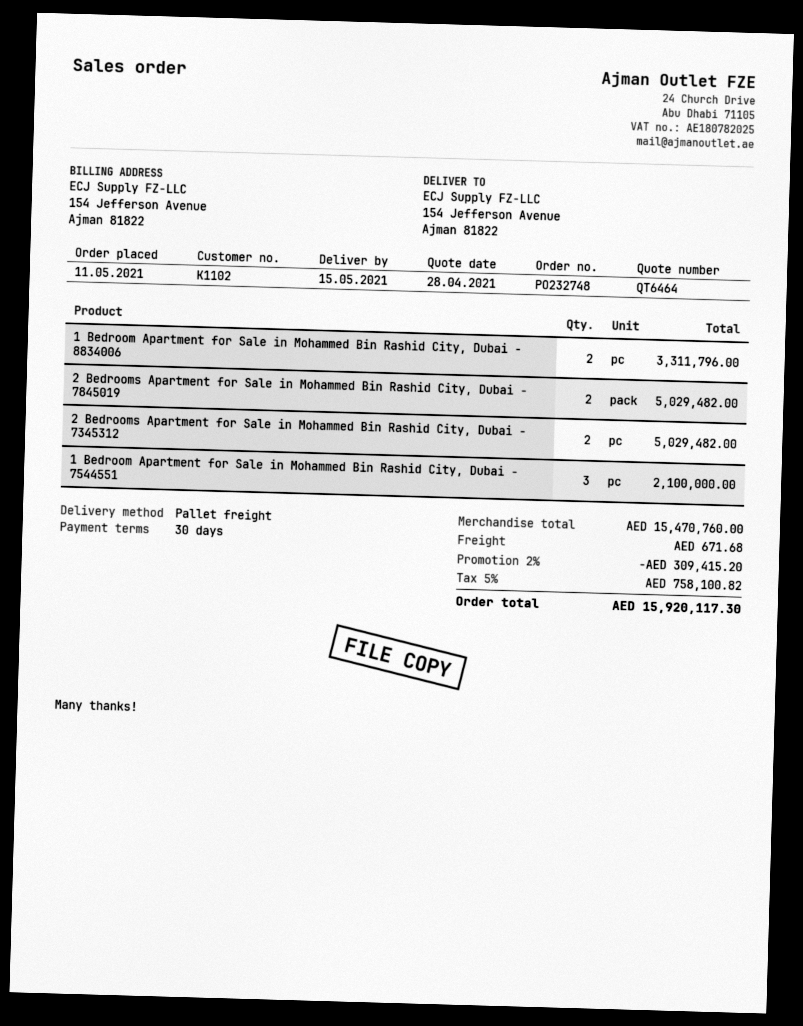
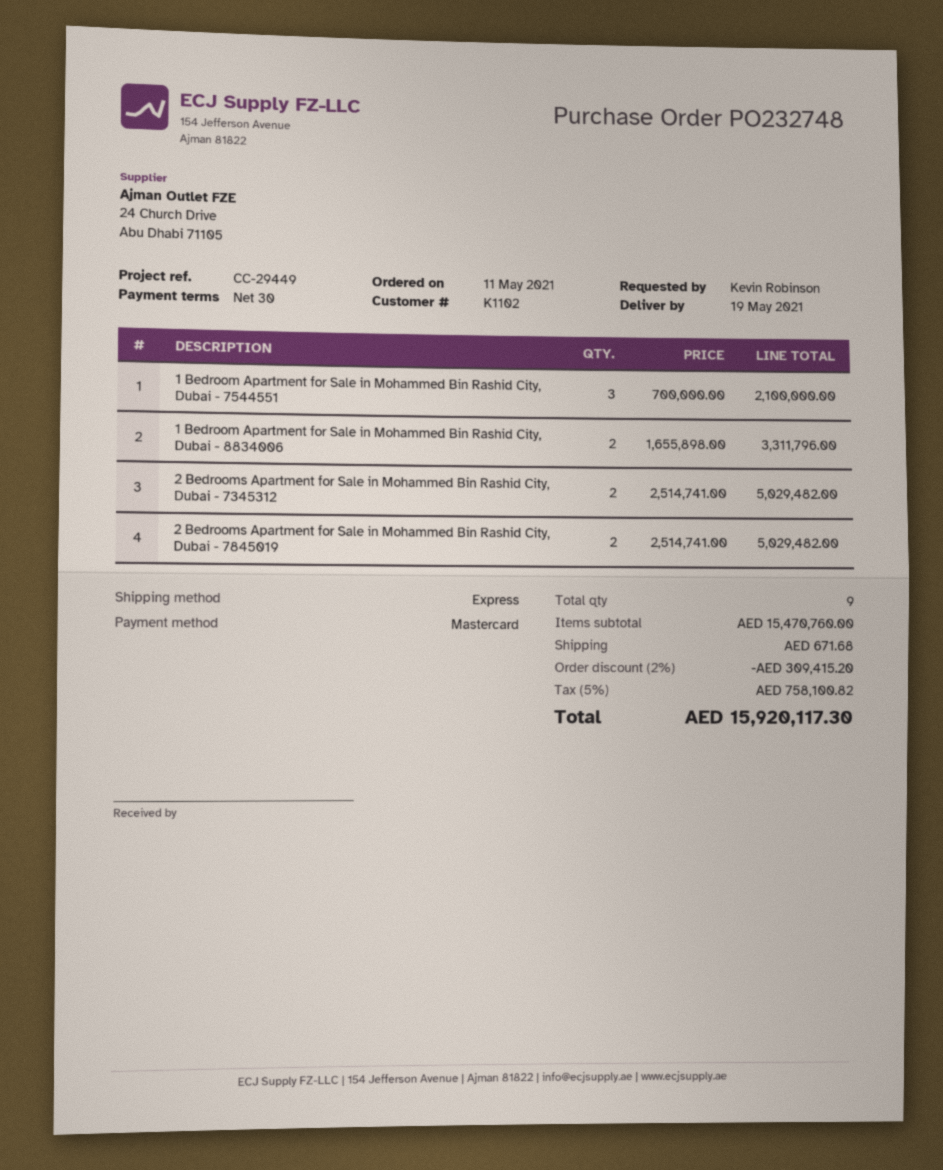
delivery date: 2021-05-15 -> 2021-05-19
shipping method: pallet freight -> express

